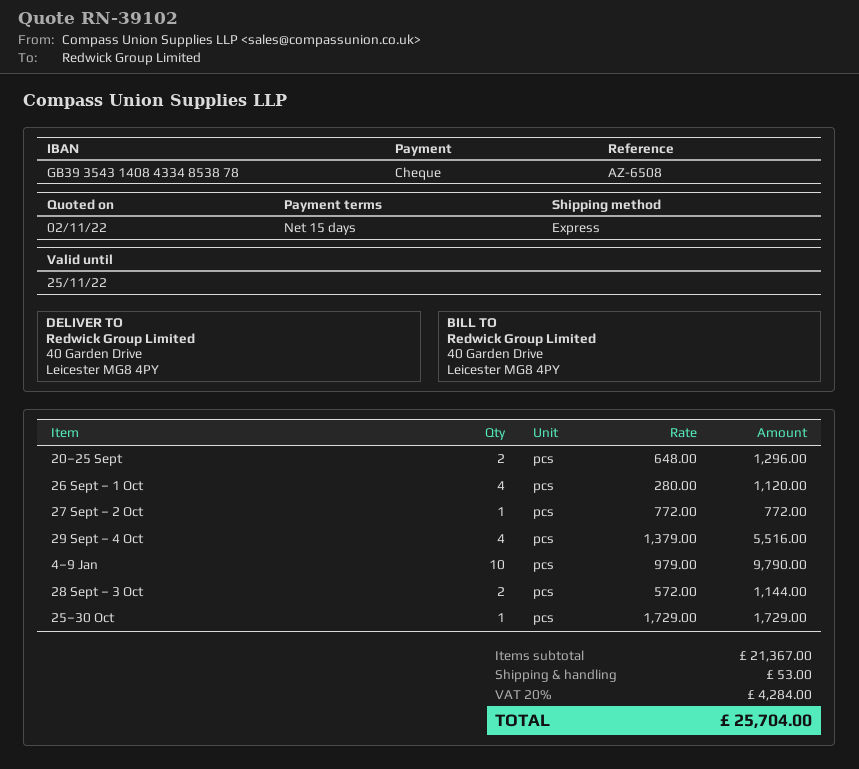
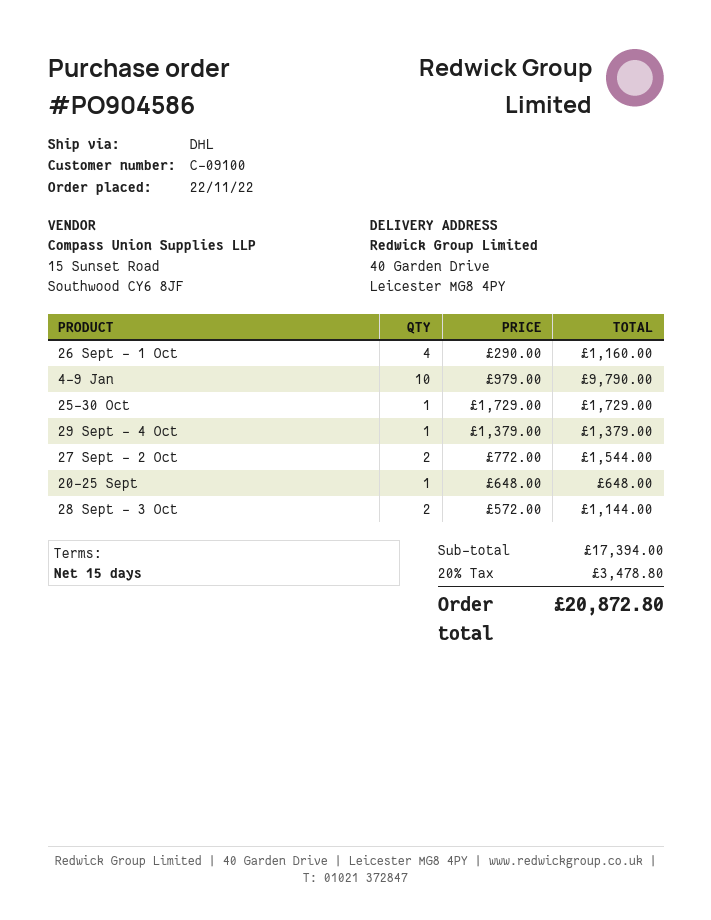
shipping method: express -> DHL
20–25 Sept: 2 x 648.00 = 1296.00 -> 1 x 648.00 = 648.00
26 Sept – 1 Oct: 4 x 280.00 = 1120.00 -> 4 x 290.00 = 1160.00
27 Sept – 2 Oct: 1 x 772.00 = 772.00 -> 2 x 772.00 = 1544.00
29 Sept – 4 Oct: 4 x 1379.00 = 5516.00 -> 1 x 1379.00 = 1379.00
subtotal: 21367.00 -> 17394.00
shipping: 53.00 -> none
tax: 20% = 4284.00 -> 20% = 3478.80
total: 25704.00 -> 20872.80

